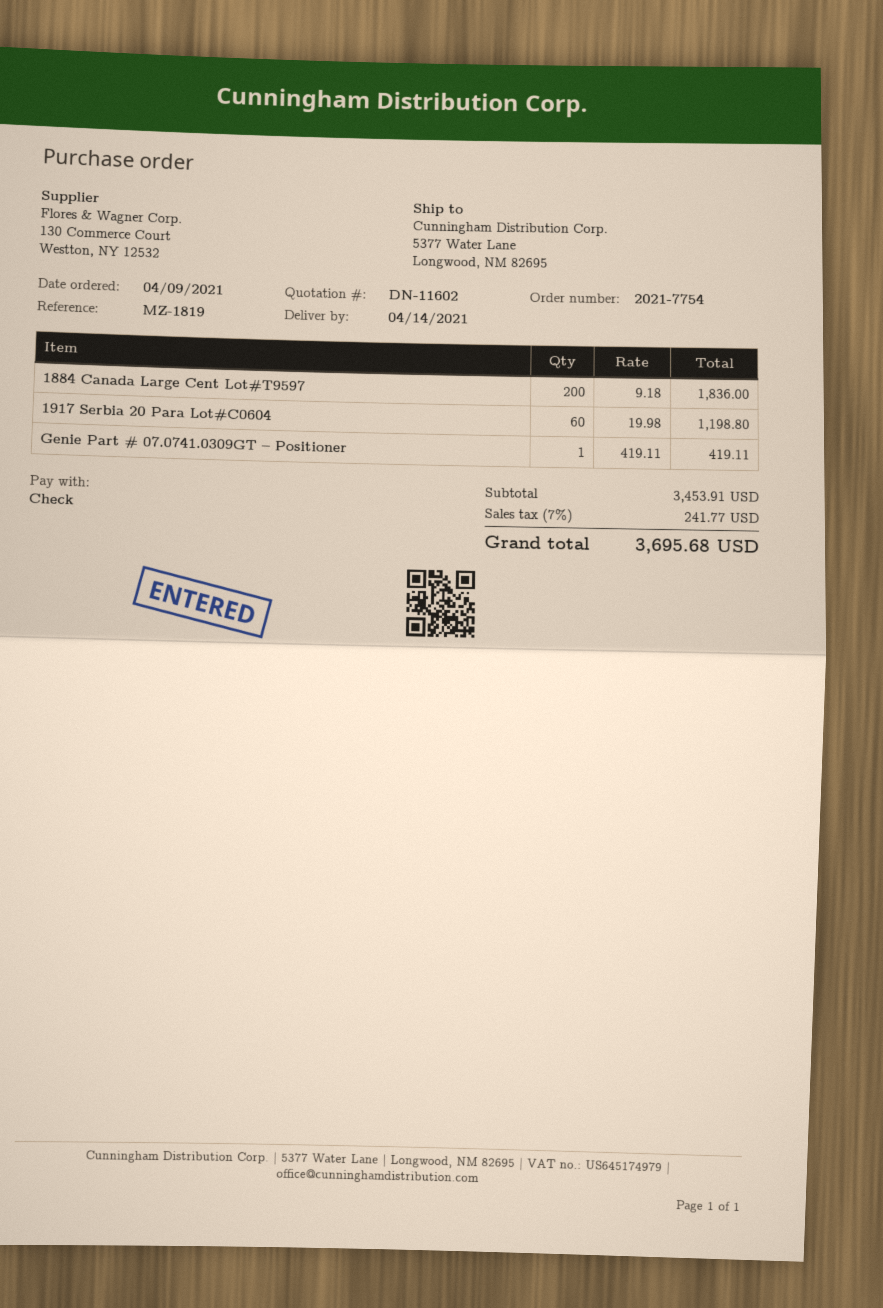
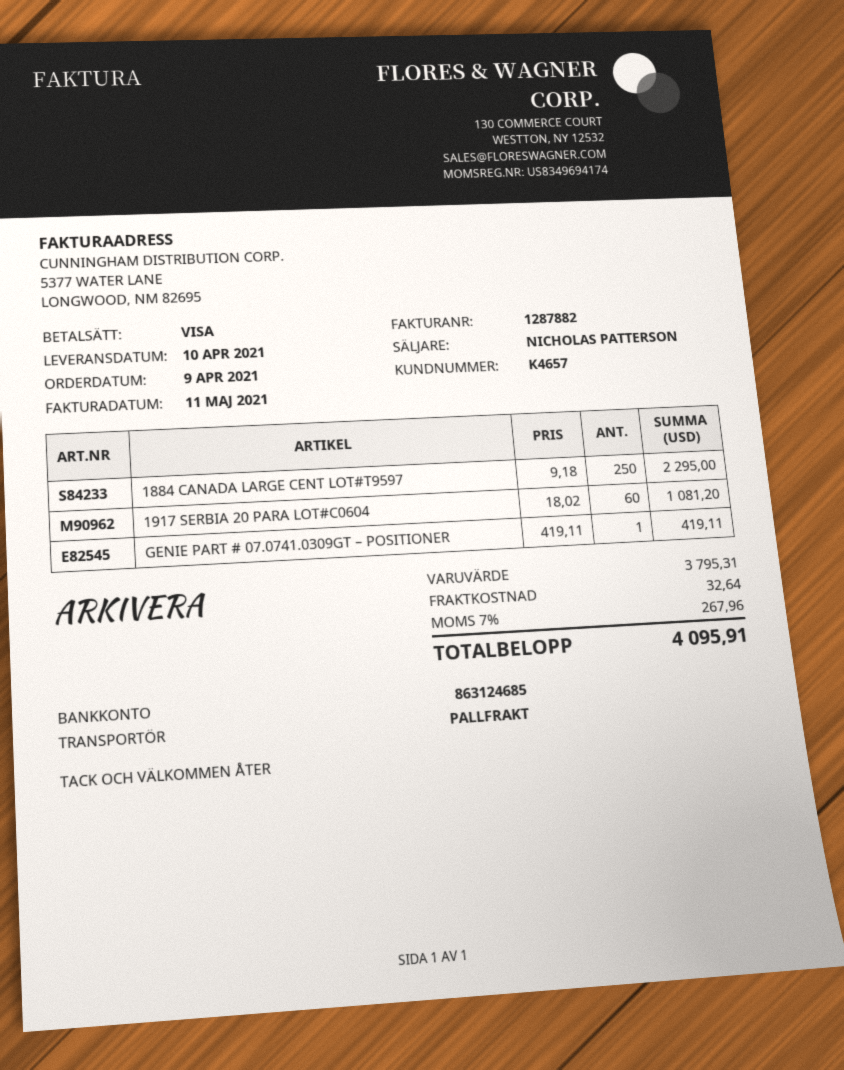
delivery date: 2021-04-14 -> 2021-04-10
payment method: cheque -> Visa
1884 Canada Large Cent Lot#T9597: 200 x 9.18 = 1836.00 -> 250 x 9.18 = 2295.00
1917 Serbia 20 Para Lot#C0604: 60 x 19.98 = 1198.80 -> 60 x 18.02 = 1081.20
subtotal: 3453.91 -> 3795.31
shipping: none -> 32.64
tax: 7% = 241.77 -> 7% = 267.96
total: 3695.68 -> 4095.91

